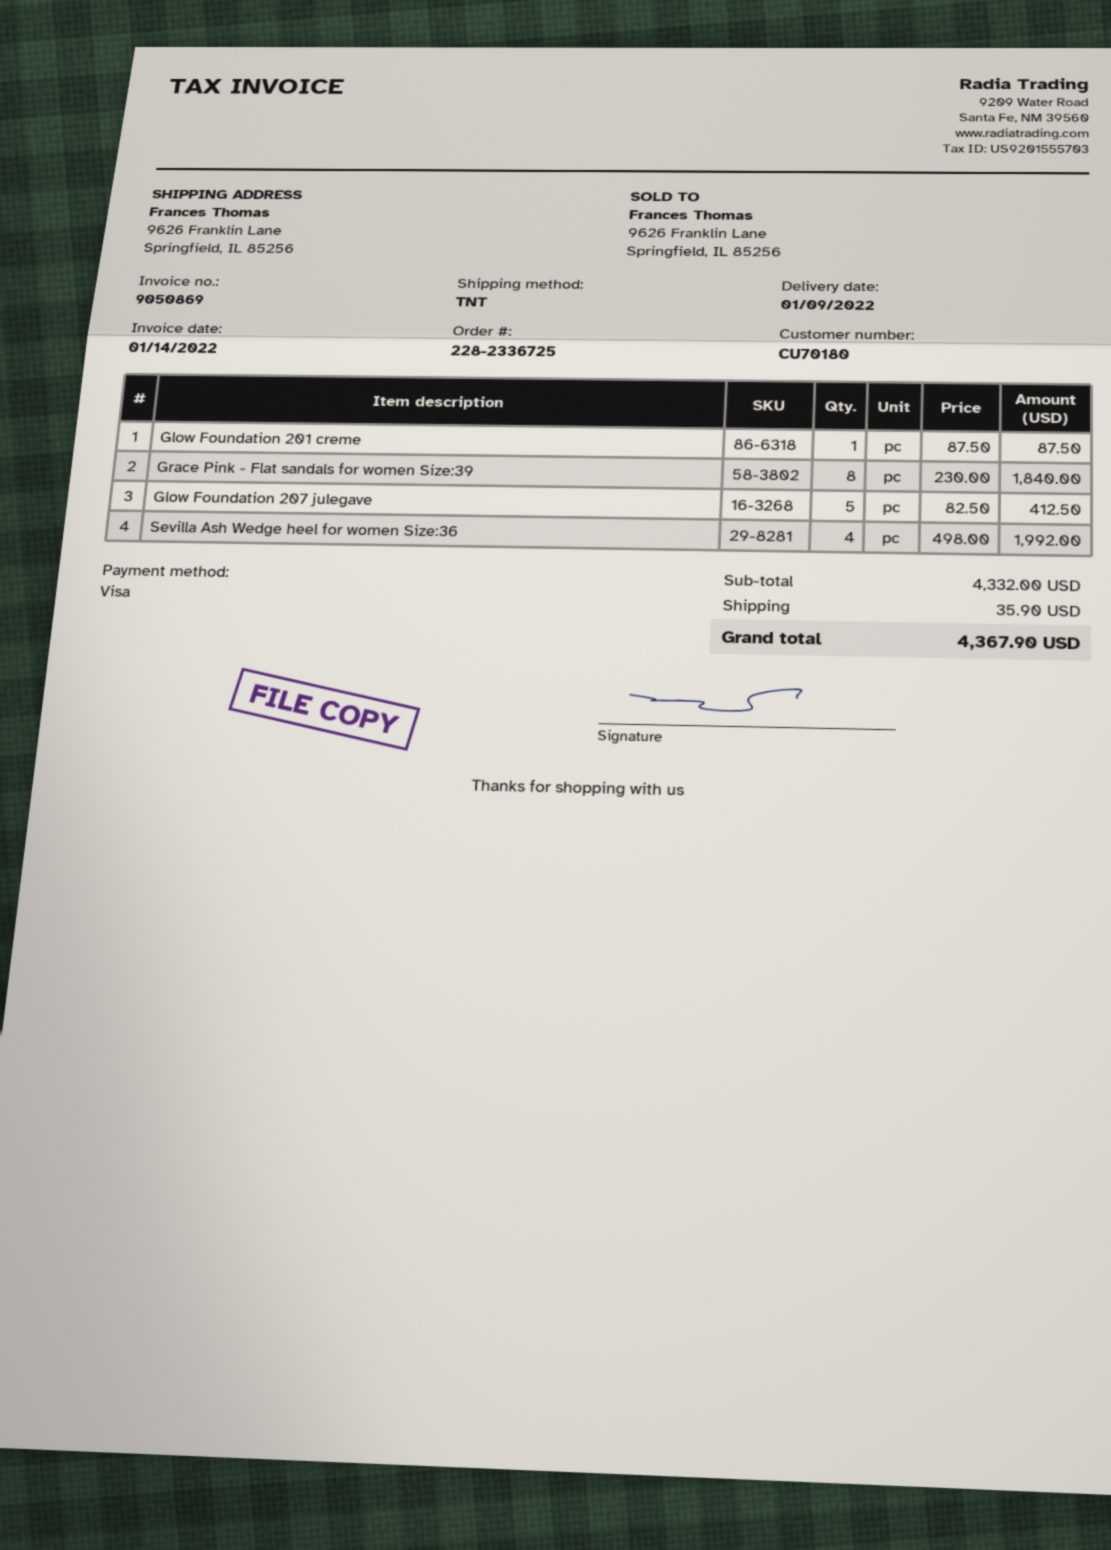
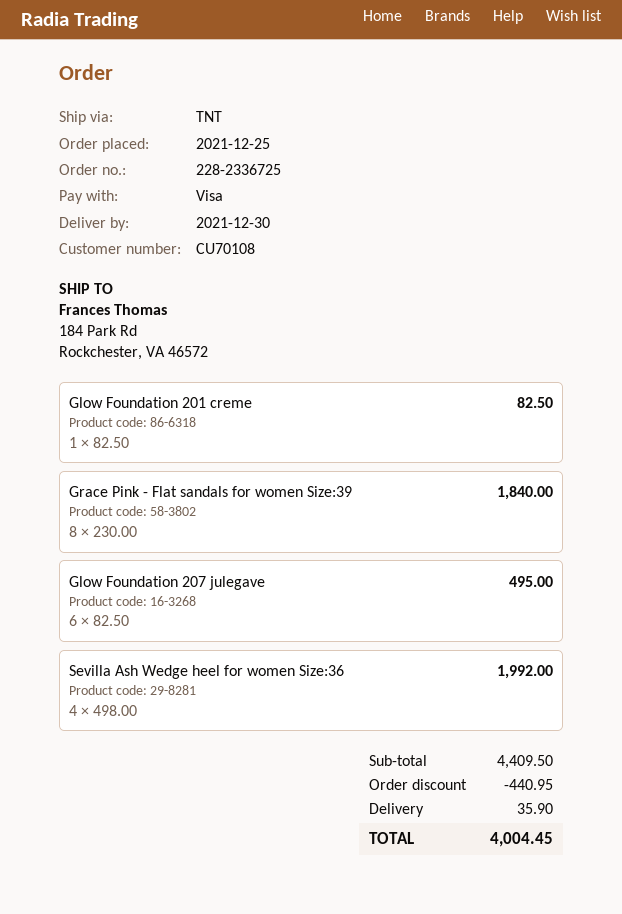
delivery date: 2022-01-09 -> 2021-12-30
customer number: CU70180 -> CU70108
ship to: 9626 Franklin Lane, Springfield, IL 85256 -> 184 Park Rd, Rockchester, VA 46572
Glow Foundation 201 creme: 1 x 87.50 = 87.50 -> 1 x 82.50 = 82.50
Glow Foundation 207 julegave: 5 x 82.50 = 412.50 -> 6 x 82.50 = 495.00
subtotal: 4332.00 -> 4409.50
discount: none -> 440.95
total: 4367.90 -> 4004.45

